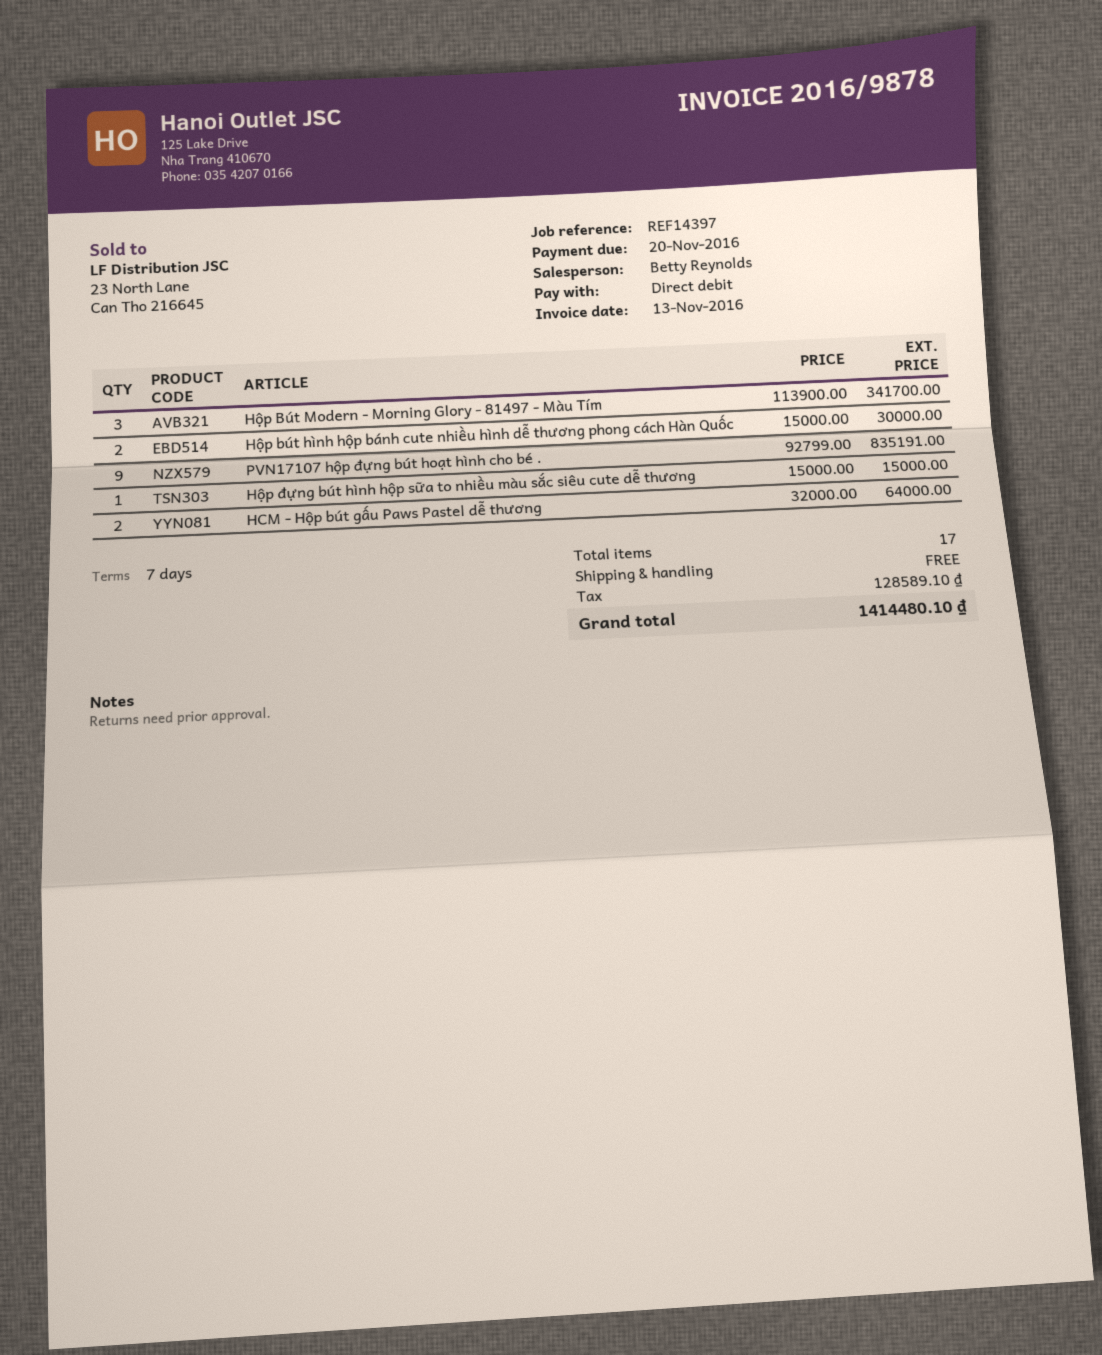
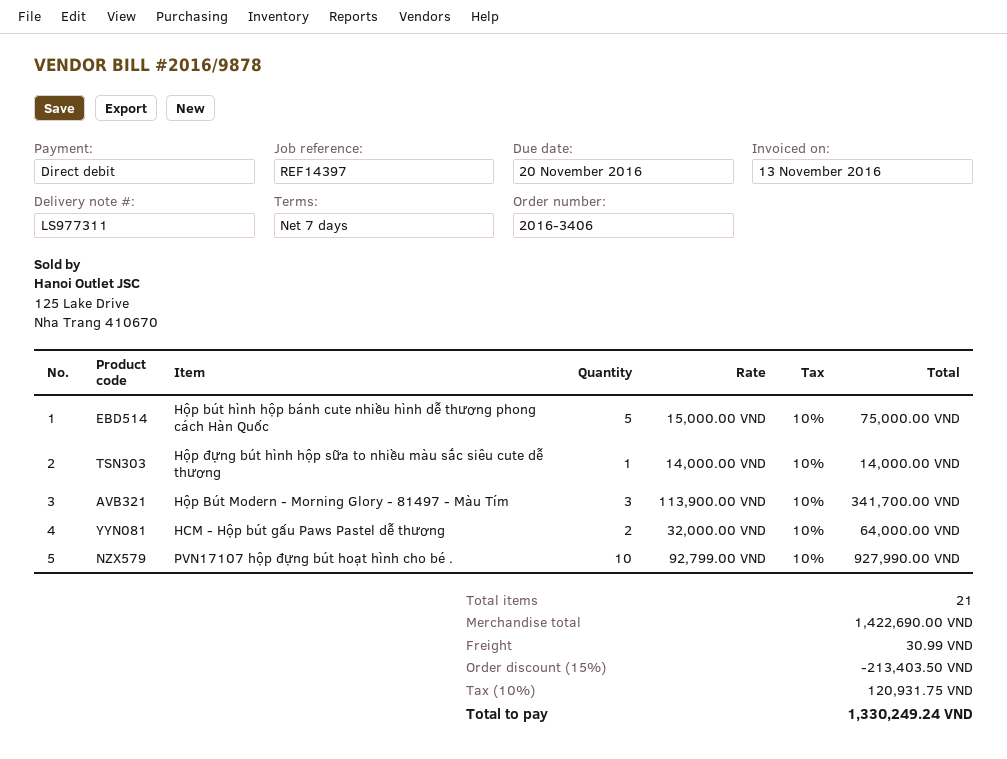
Hộp bút hình hộp bánh cute nhiều hình dễ thương phong cách Hàn Quốc: 2 x 15000.00 = 30000.00 -> 5 x 15000.00 = 75000.00
PVN17107 hộp đựng bút hoạt hình cho bé .: 9 x 92799.00 = 835191.00 -> 10 x 92799.00 = 927990.00
Hộp đựng bút hình hộp sữa to nhiều màu sắc siêu cute dễ thương: 1 x 15000.00 = 15000.00 -> 1 x 14000.00 = 14000.00
total quantity: 17 -> 21
discount: none -> 15% = 213403.50
shipping: 0.00 -> 30.99
tax: 128589.10 -> 120931.75
total: 1414480.10 -> 1330249.24

